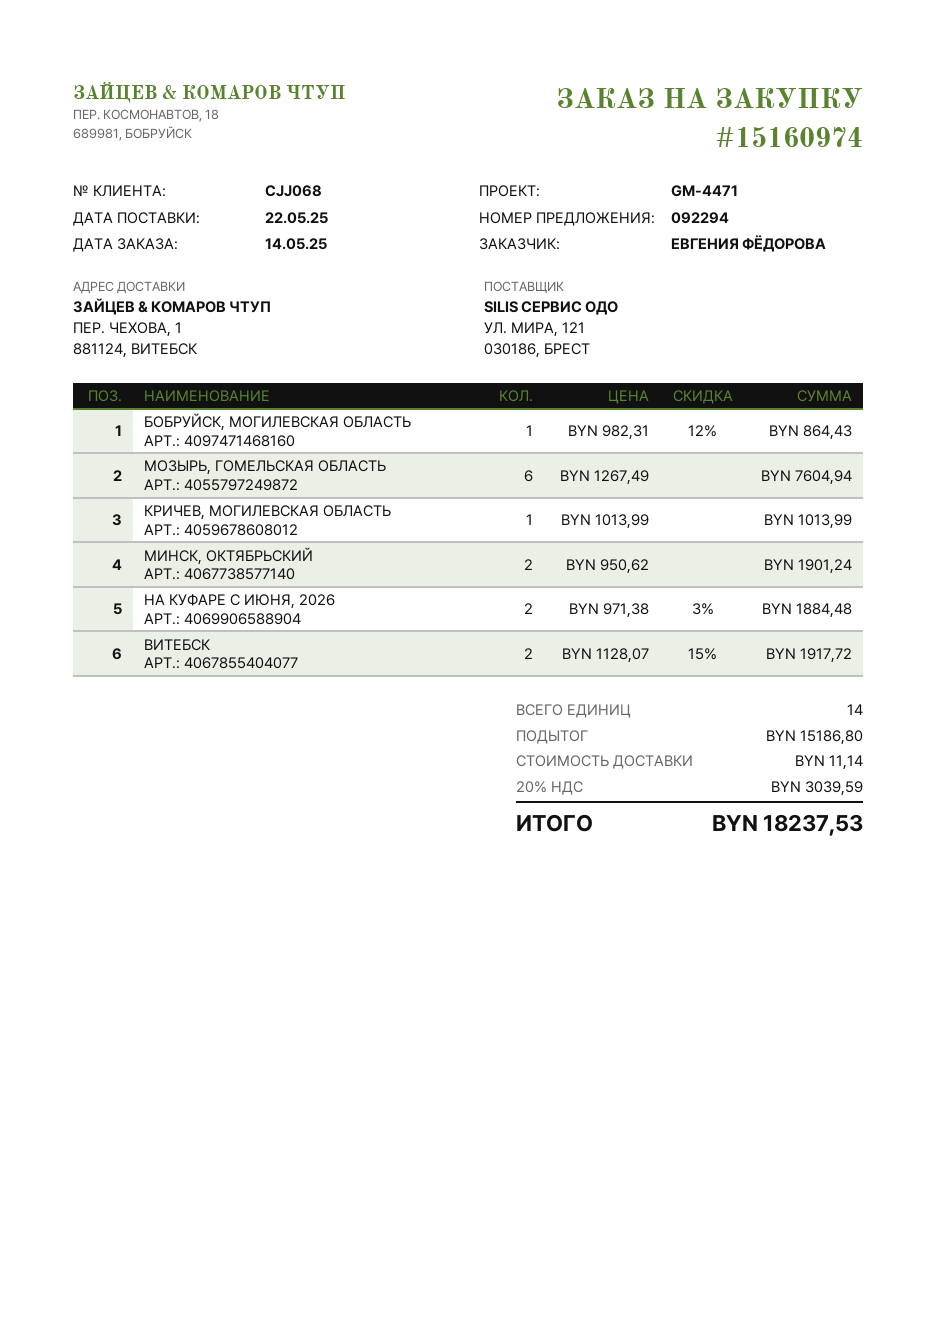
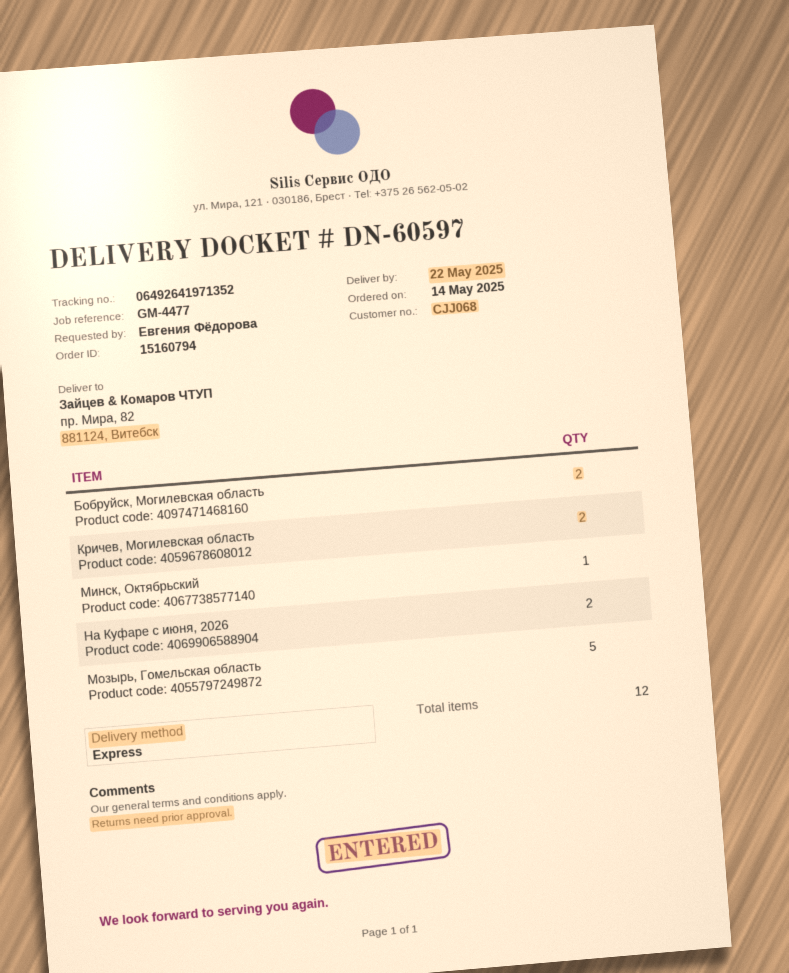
order number: 15160974 -> 15160794
reference: GM-4471 -> GM-4477
ship to: ПЕР. ЧЕХОВА, 1, 881124, ВИТЕБСК -> пр. Мира, 82, 881124, Витебск
БОБРУЙСК, МОГИЛЕВСКАЯ ОБЛАСТЬ: 1 -> 2
МОЗЫРЬ, ГОМЕЛЬСКАЯ ОБЛАСТЬ: 6 -> 5
КРИЧЕВ, МОГИЛЕВСКАЯ ОБЛАСТЬ: 1 -> 2
МИНСК, ОКТЯБРЬСКИЙ: 2 -> 1
ВИТЕБСК: 2 -> none
total quantity: 14 -> 12

